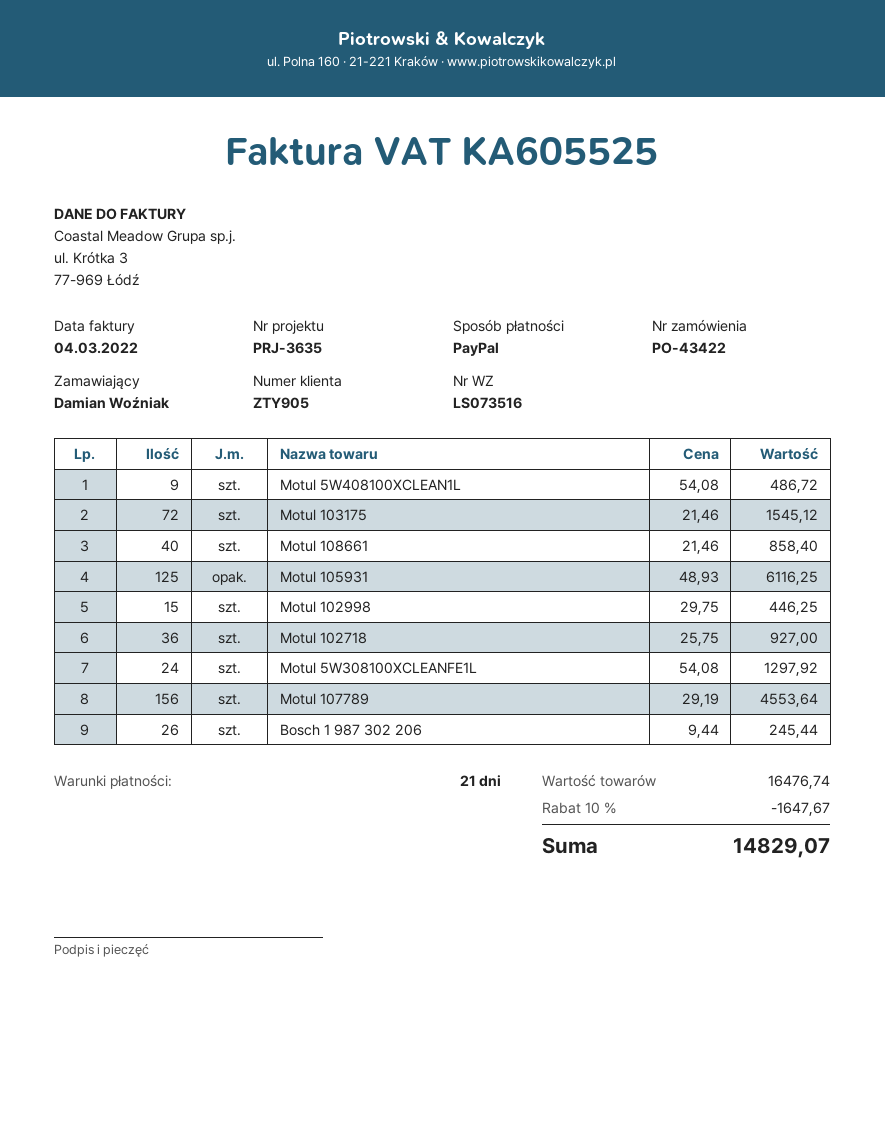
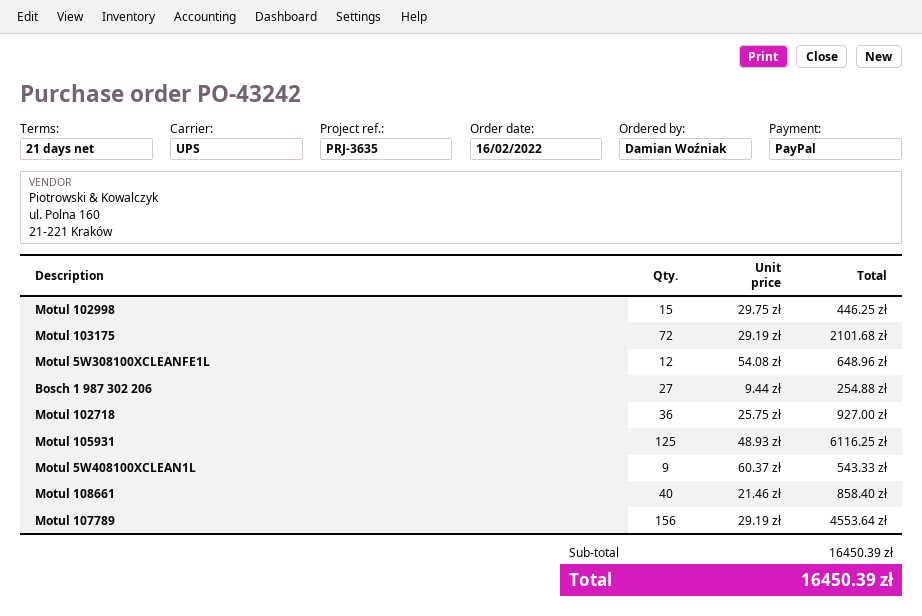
order number: PO-43422 -> PO-43242
Motul 5W408100XCLEAN1L: 9 x 54.08 = 486.72 -> 9 x 60.37 = 543.33
Motul 103175: 72 x 21.46 = 1545.12 -> 72 x 29.19 = 2101.68
Motul 5W308100XCLEANFE1L: 24 x 54.08 = 1297.92 -> 12 x 54.08 = 648.96
Bosch 1 987 302 206: 26 x 9.44 = 245.44 -> 27 x 9.44 = 254.88
subtotal: 16476.74 -> 16450.39
discount: 10% = 1647.67 -> none
total: 14829.07 -> 16450.39

